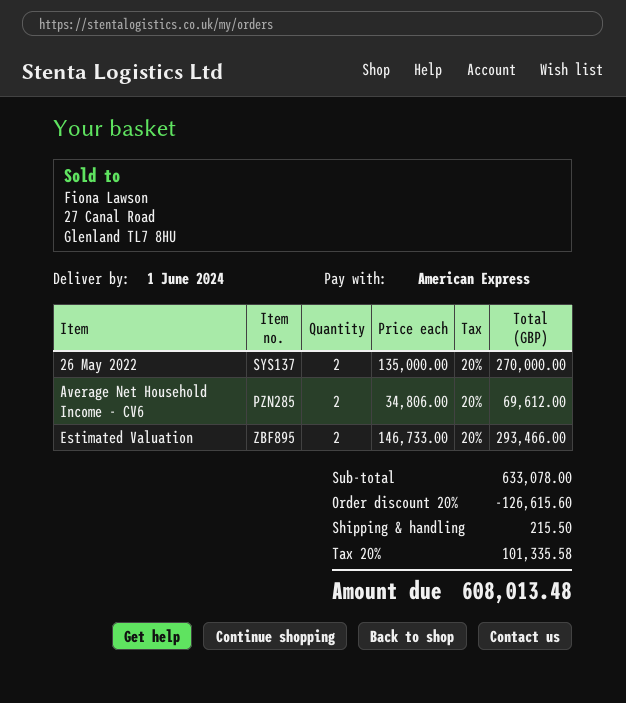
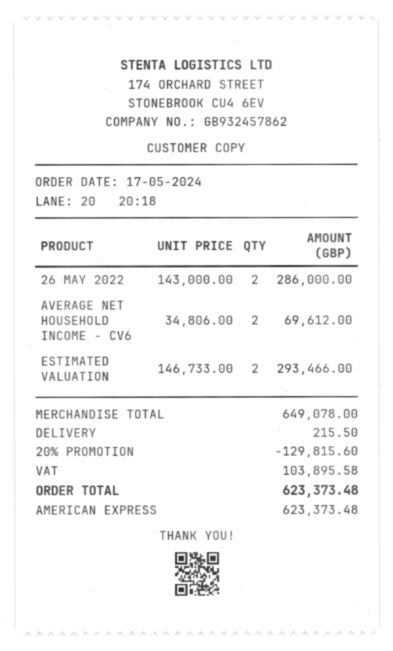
26 May 2022: 2 x 135000.00 = 270000.00 -> 2 x 143000.00 = 286000.00
subtotal: 633078.00 -> 649078.00
discount: 20% = 126615.60 -> 20% = 129815.60
tax: 101335.58 -> 103895.58
total: 608013.48 -> 623373.48

